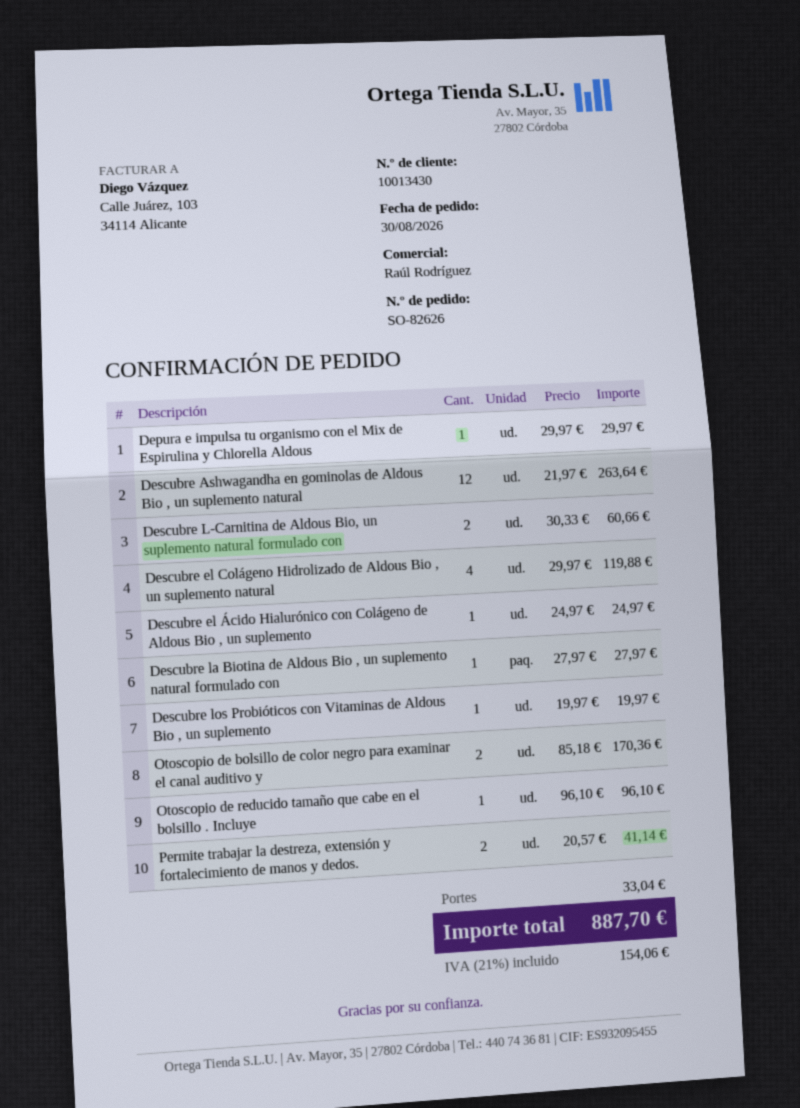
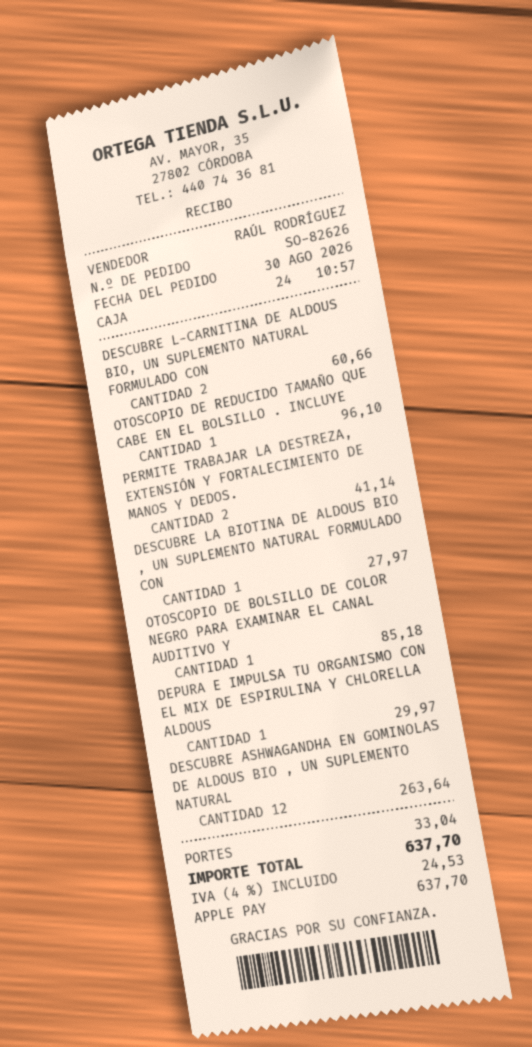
Descubre el Colágeno Hidrolizado de Aldous Bio , un suplemento natural: 4 for 119.88 -> none
Descubre el Ácido Hialurónico con Colágeno de Aldous Bio , un suplemento: 1 for 24.97 -> none
Descubre los Probióticos con Vitaminas de Aldous Bio , un suplemento: 1 for 19.97 -> none
Otoscopio de bolsillo de color negro para examinar el canal auditivo y: 2 for 170.36 -> 1 for 85.18
tax: 21% = 154.06 -> 4% = 24.53
total: 887.70 -> 637.70

